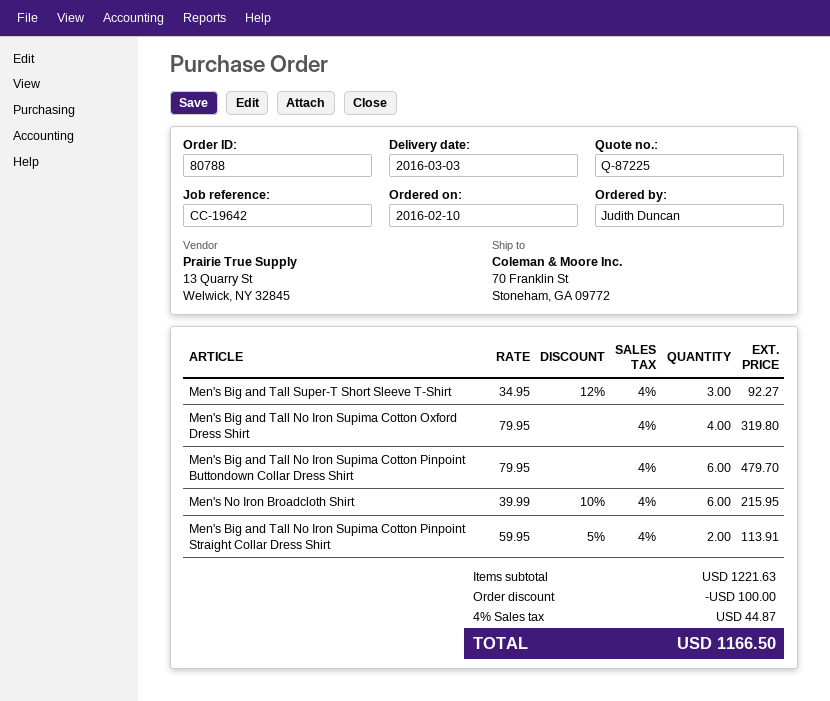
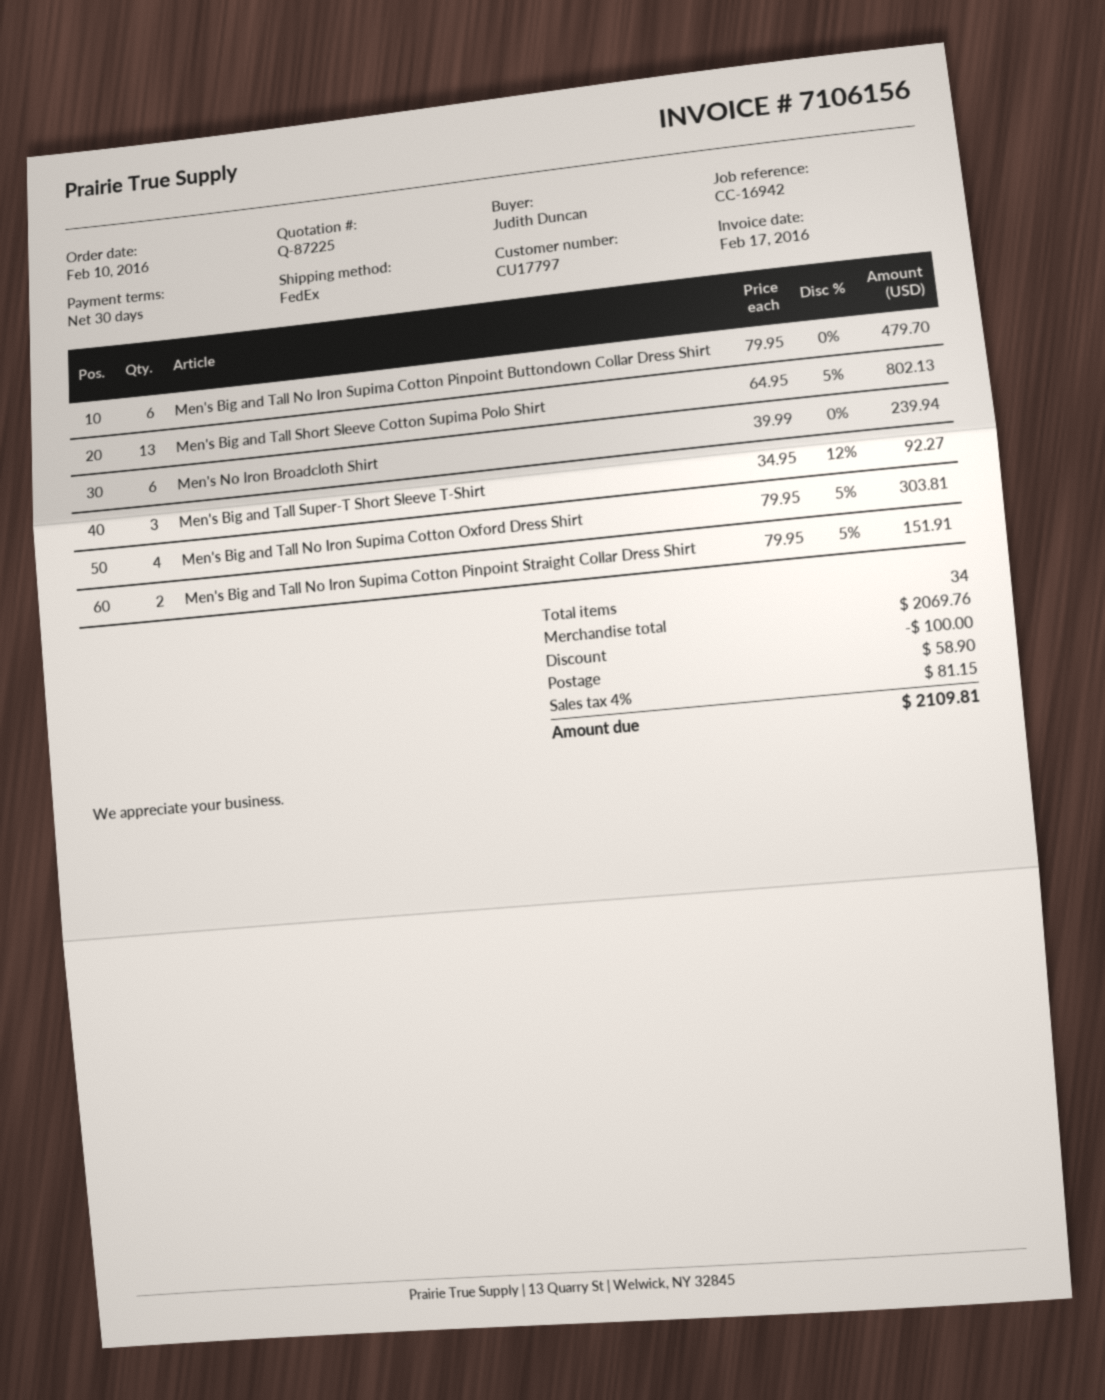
reference: CC-19642 -> CC-16942
Men's Big and Tall No Iron Supima Cotton Oxford Dress Shirt: 4 x 79.95 = 319.80 -> 4 x 79.95 - 5% = 303.81
Men's No Iron Broadcloth Shirt: 6 x 39.99 - 10% = 215.95 -> 6 x 39.99 = 239.94
Men's Big and Tall No Iron Supima Cotton Pinpoint Straight Collar Dress Shirt: 2 x 59.95 - 5% = 113.91 -> 2 x 79.95 - 5% = 151.91
Men's Big and Tall Short Sleeve Cotton Supima Polo Shirt: none -> 13 x 64.95 - 5% = 802.13
subtotal: 1221.63 -> 2069.76
shipping: none -> 58.90
tax: 4% = 44.87 -> 4% = 81.15
total: 1166.50 -> 2109.81

